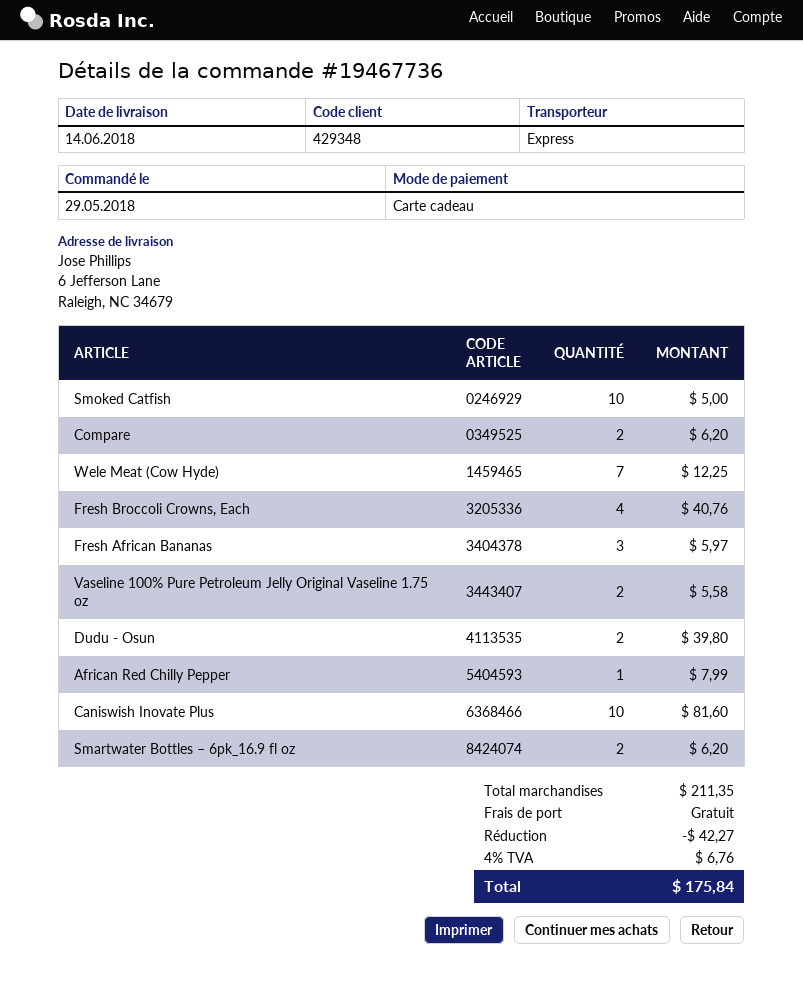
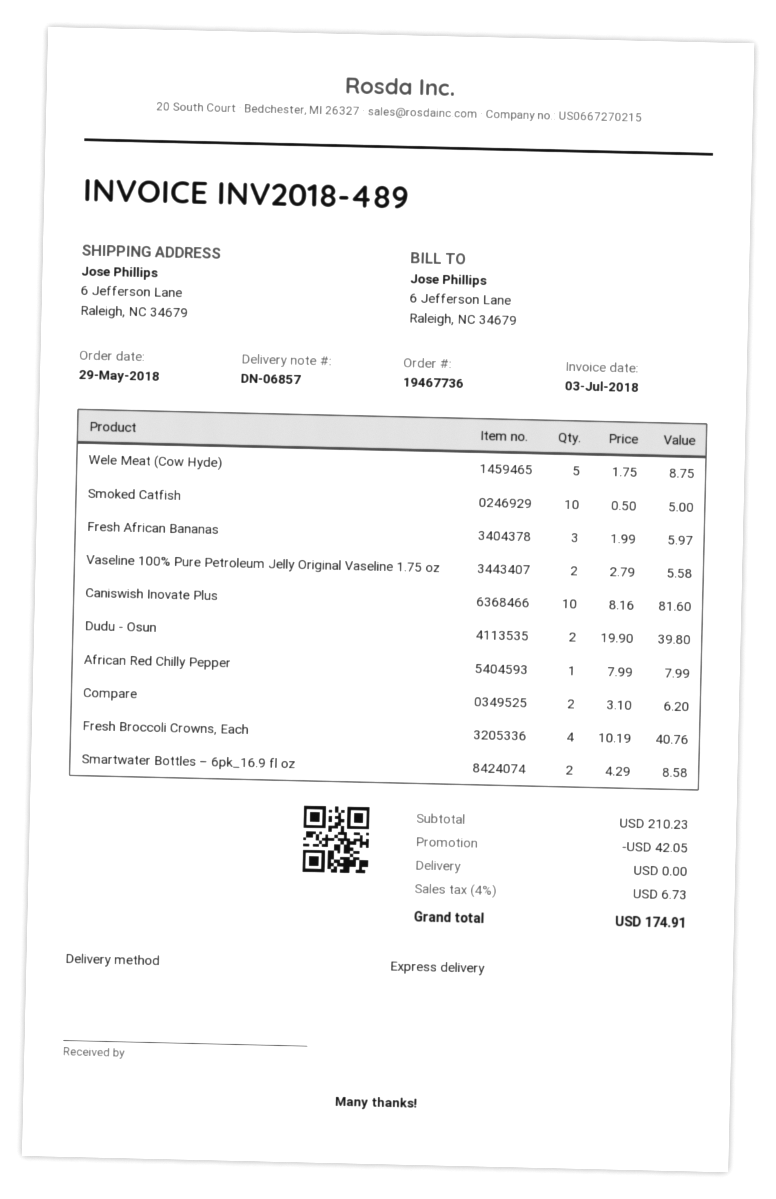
Wele Meat (Cow Hyde): 7 for 12.25 -> 5 for 8.75
Smartwater Bottles – 6pk_16.9 fl oz: 2 for 6.20 -> 2 for 8.58
subtotal: 211.35 -> 210.23
discount: 42.27 -> 42.05
tax: 4% = 6.76 -> 4% = 6.73
total: 175.84 -> 174.91

